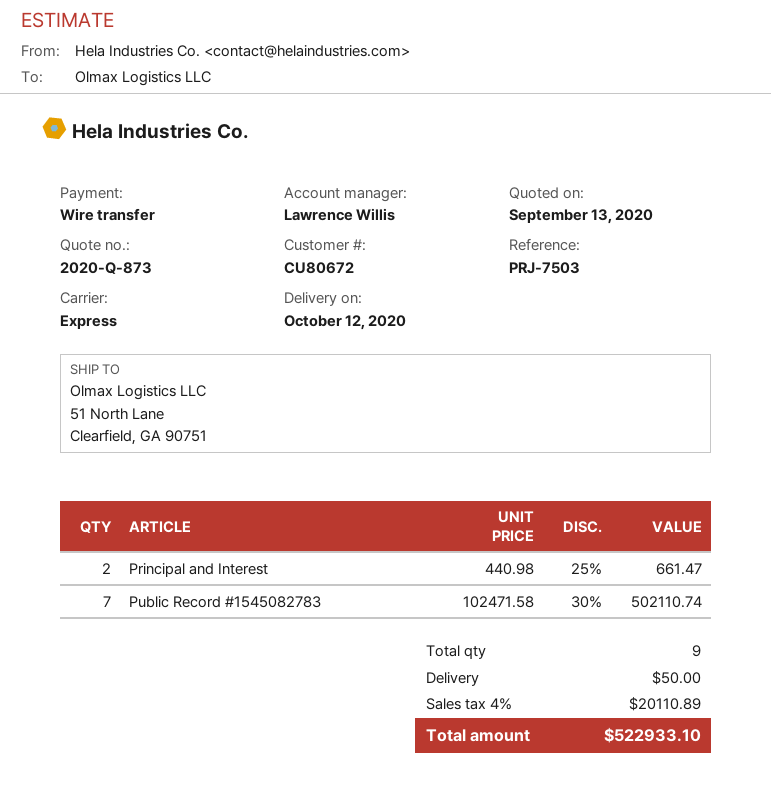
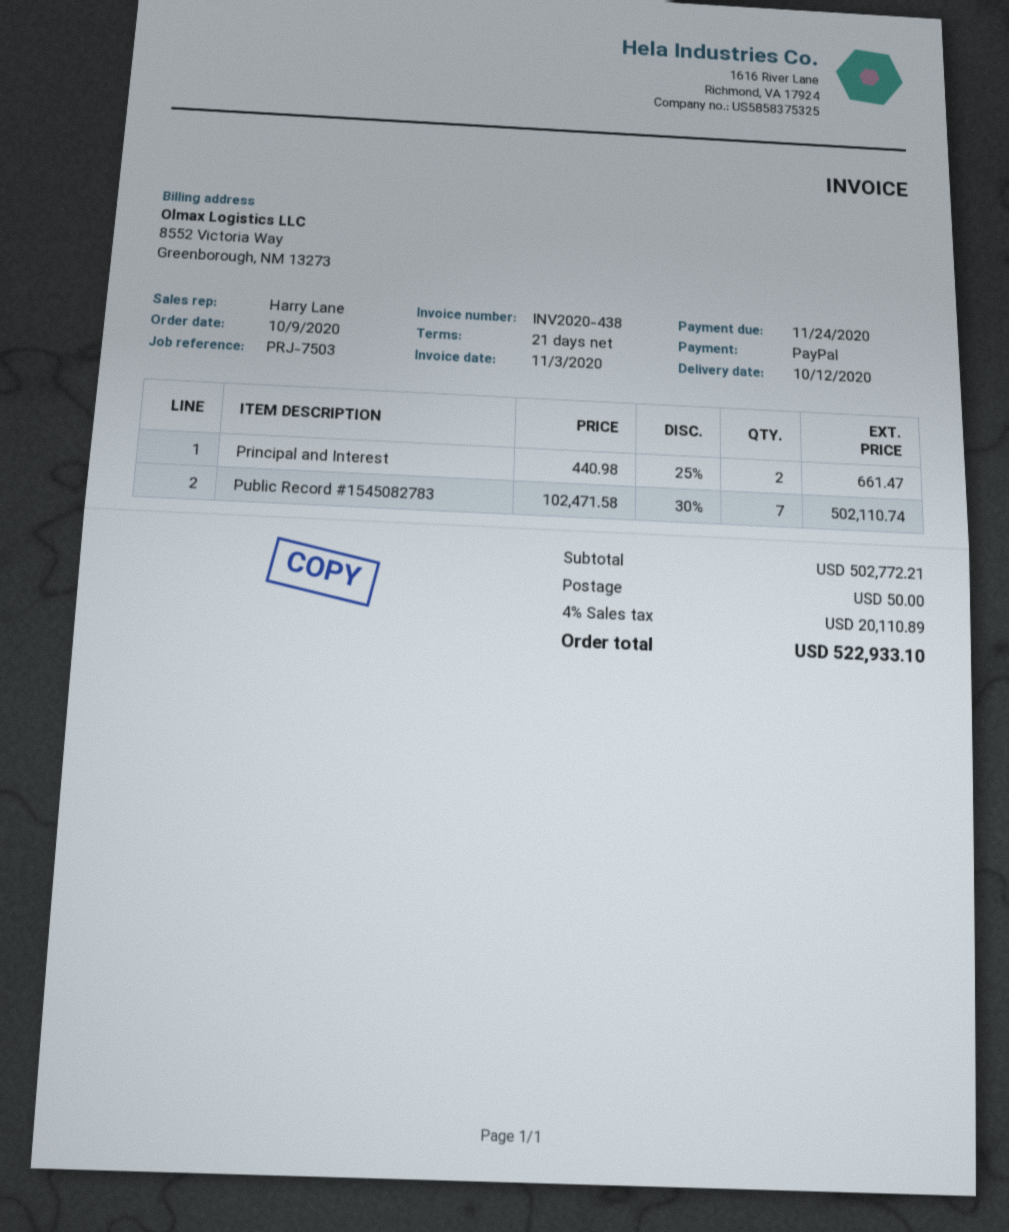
sales rep: Lawrence Willis -> Harry Lane
payment method: bank transfer -> PayPal

